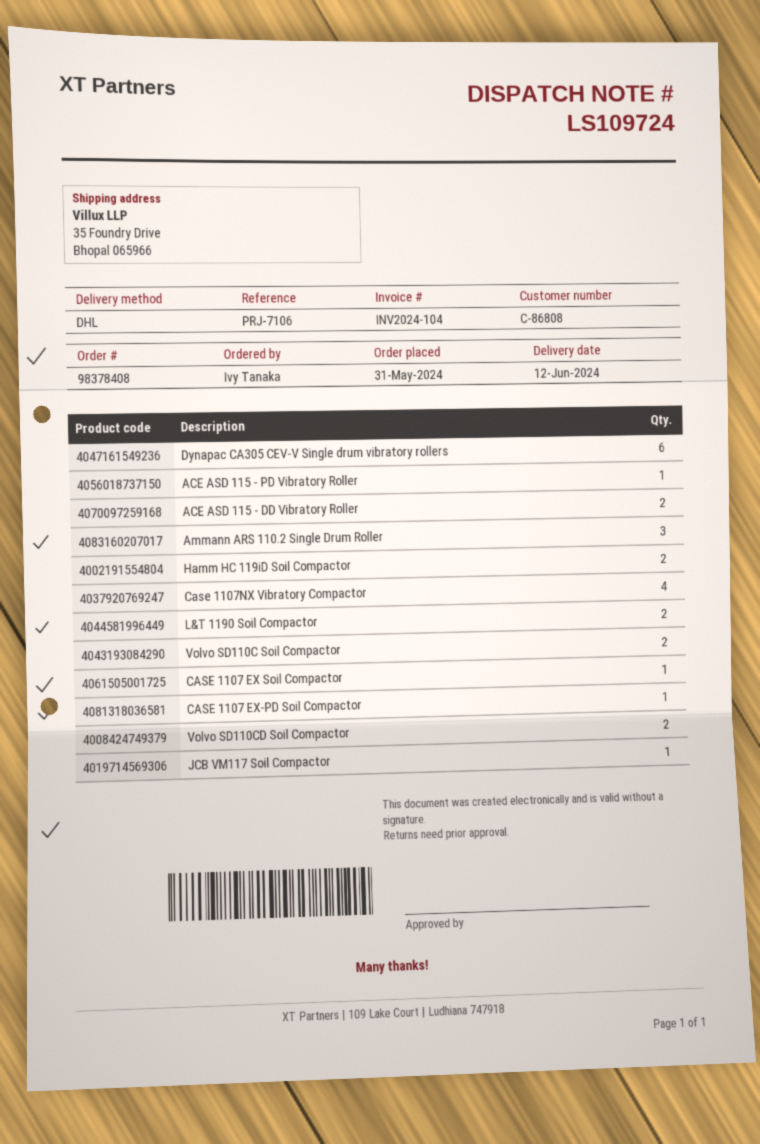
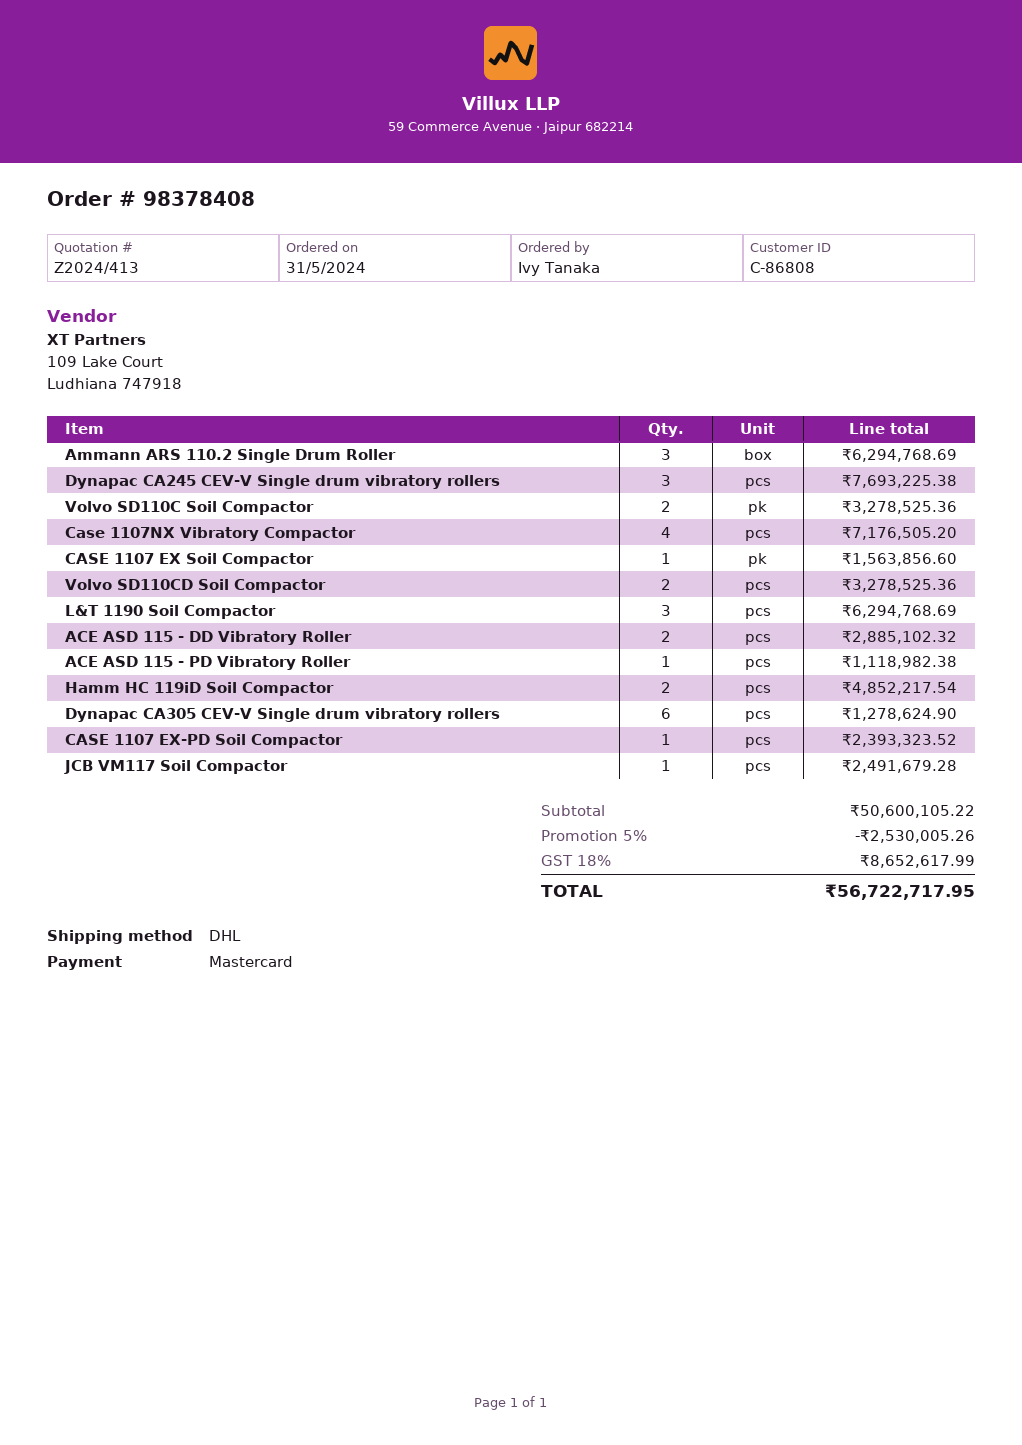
L&T 1190 Soil Compactor: 2 -> 3
Dynapac CA245 CEV-V Single drum vibratory rollers: none -> 3

